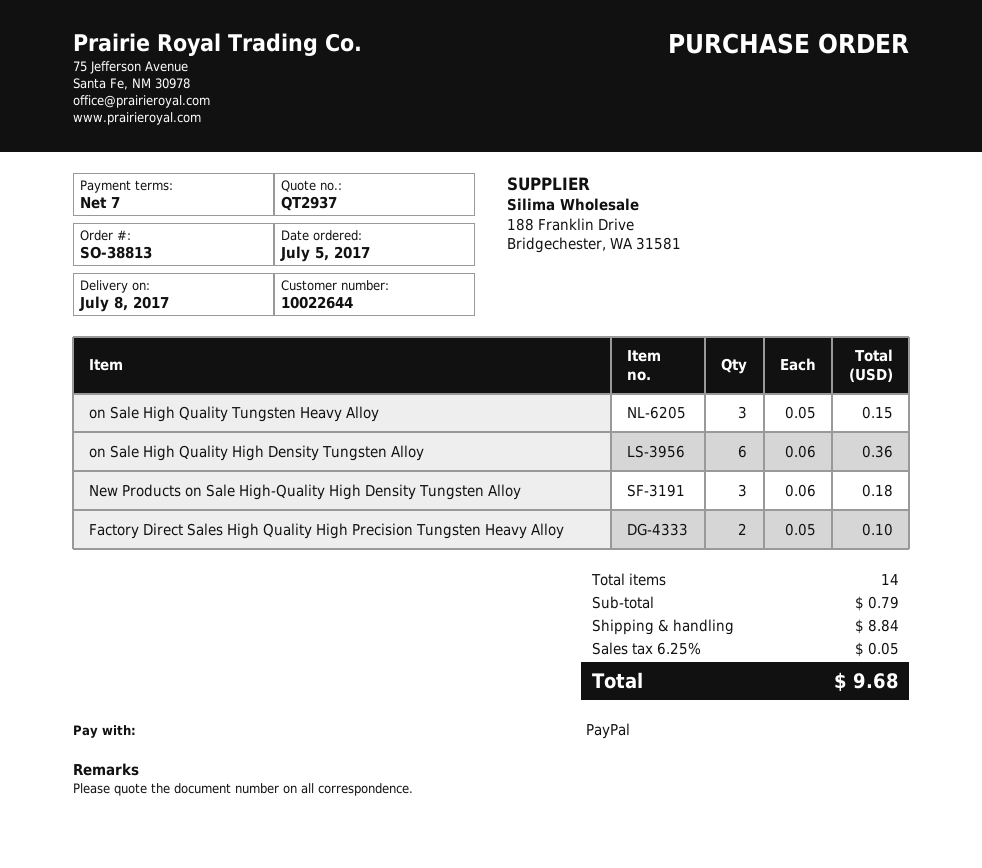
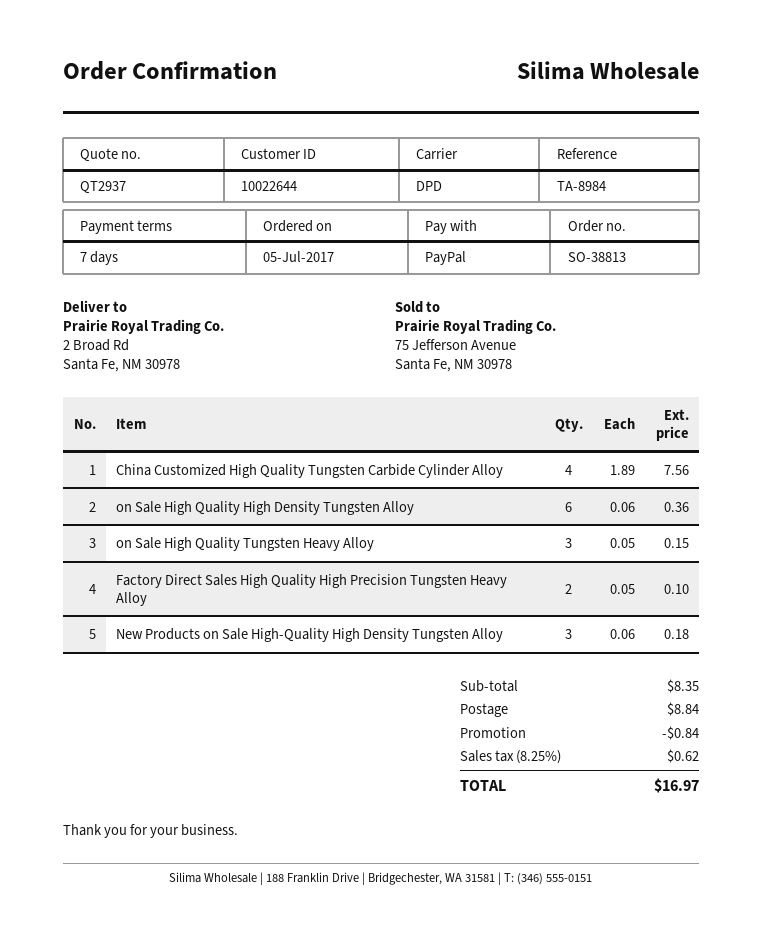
China Customized High Quality Tungsten Carbide Cylinder Alloy: none -> 4 x 1.89 = 7.56
subtotal: 0.79 -> 8.35
discount: none -> 0.84
tax: 6.25% = 0.05 -> 8.25% = 0.62
total: 9.68 -> 16.97

